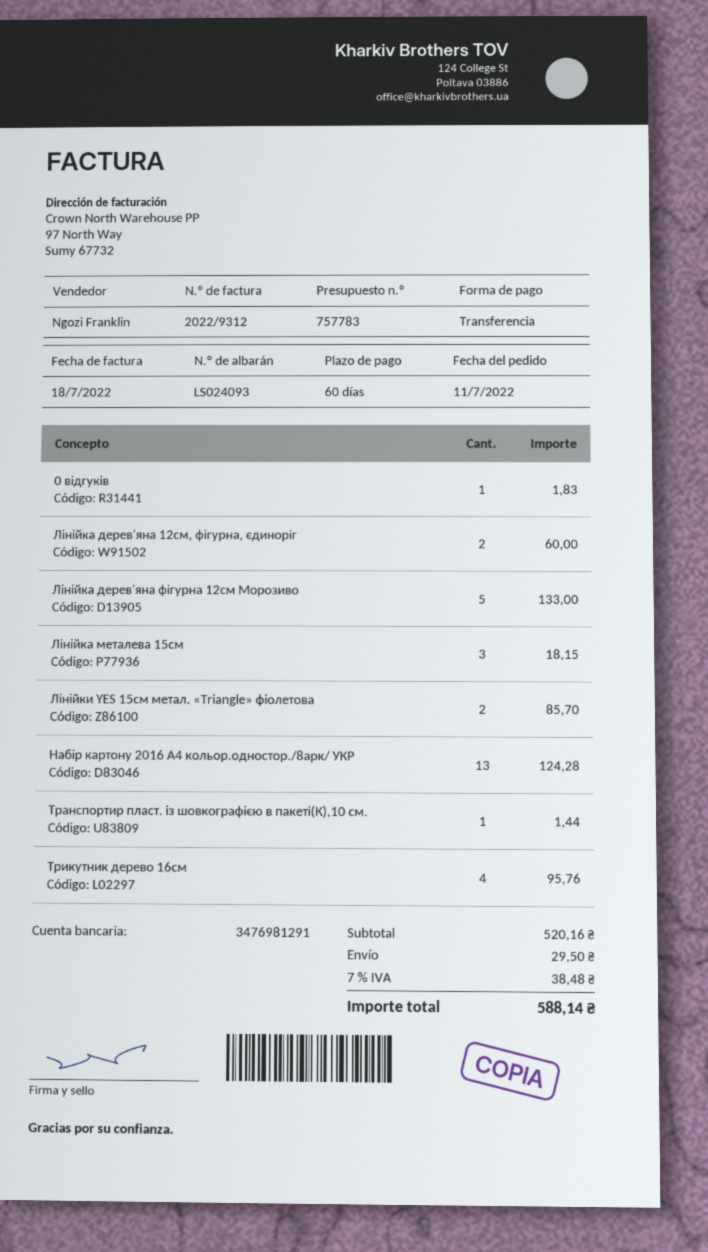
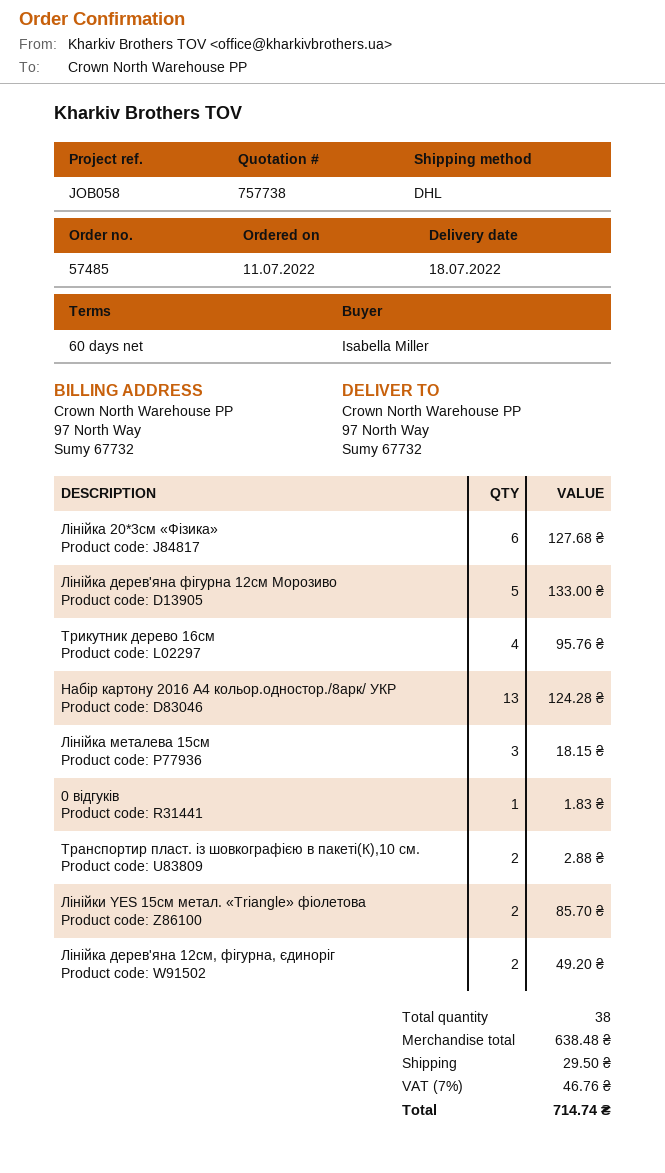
quote number: 757783 -> 757738
Лінійка дерев'яна 12см, фігурна, єдиноріг: 2 for 60.00 -> 2 for 49.20
Транспортир пласт. із шовкографією в пакеті(К),10 см.: 1 for 1.44 -> 2 for 2.88
Лінійка 20*3см «Фізика»: none -> 6 for 127.68
subtotal: 520.16 -> 638.48
tax: 7% = 38.48 -> 7% = 46.76
total: 588.14 -> 714.74

